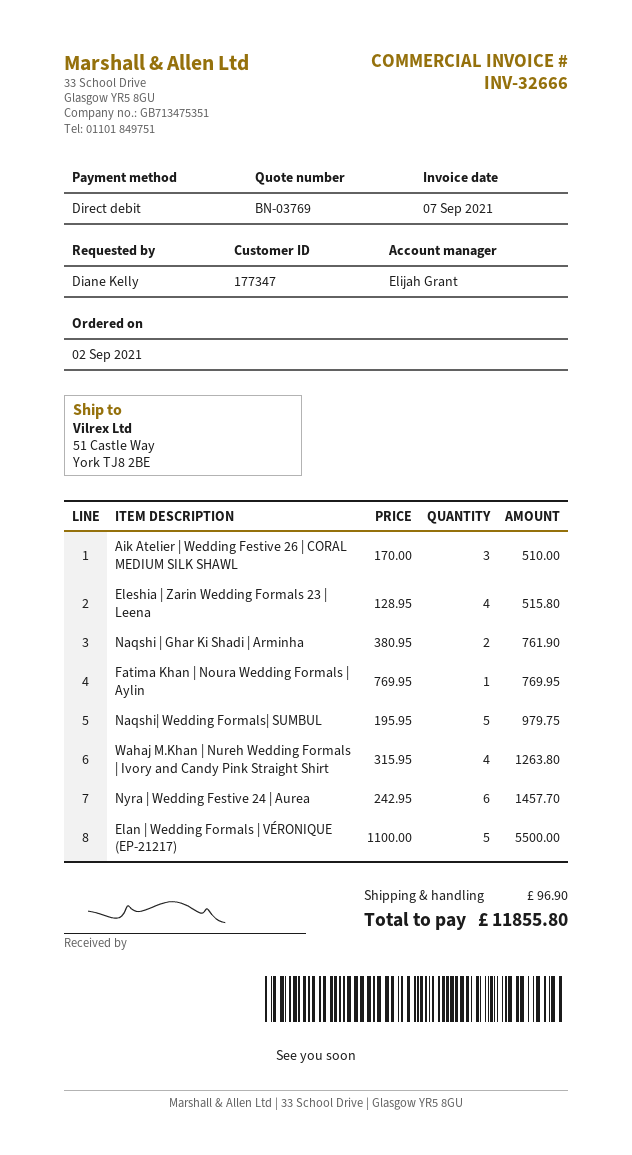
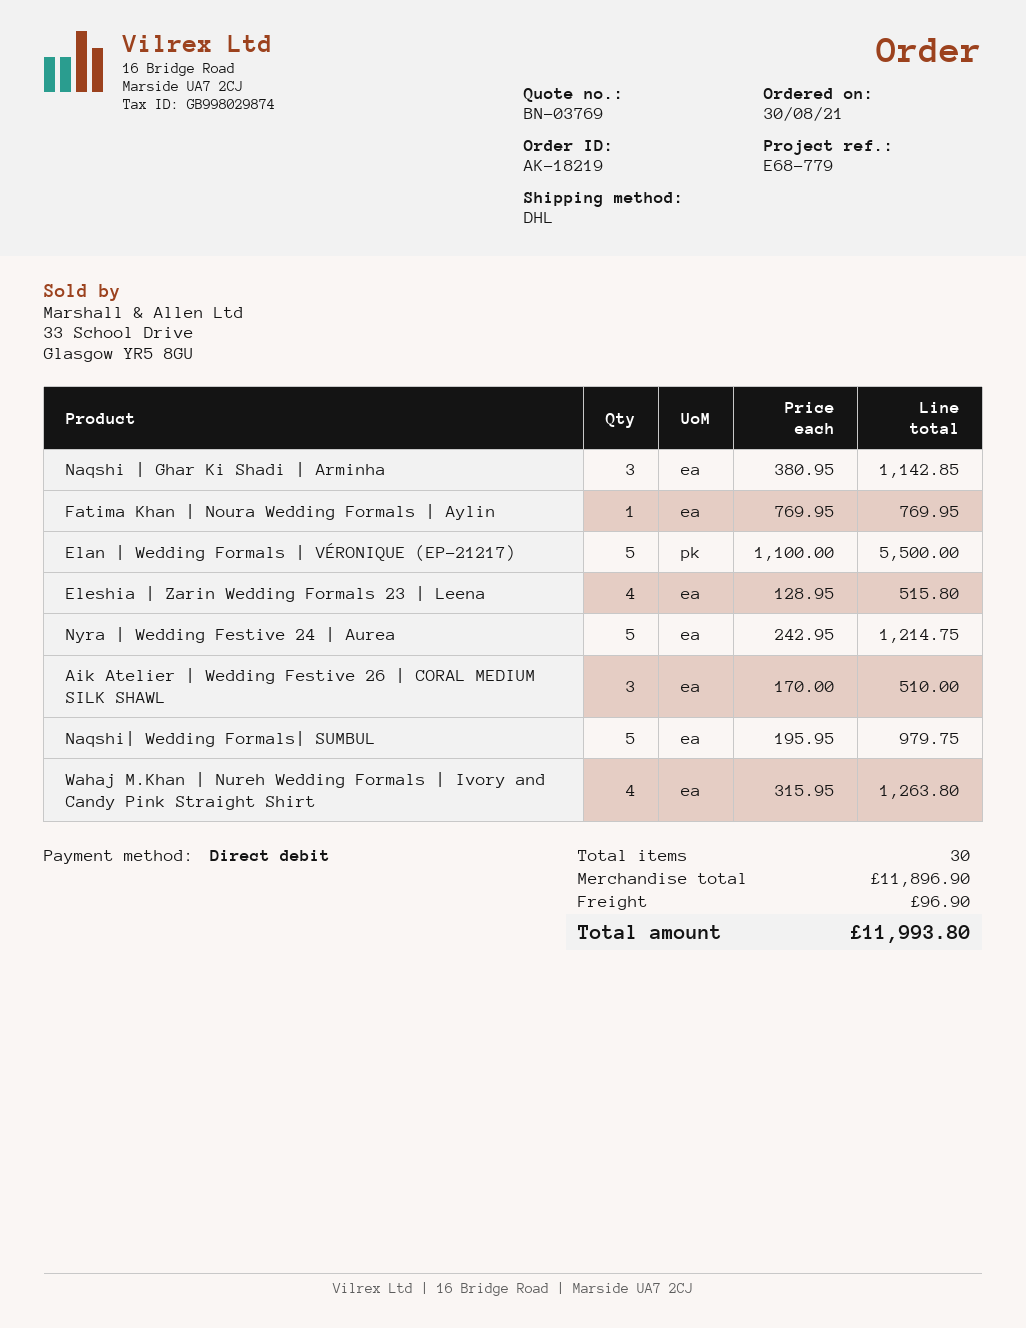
order date: 2021-09-02 -> 2021-08-30
Naqshi | Ghar Ki Shadi | Arminha: 2 x 380.95 = 761.90 -> 3 x 380.95 = 1142.85
Nyra | Wedding Festive 24 | Aurea: 6 x 242.95 = 1457.70 -> 5 x 242.95 = 1214.75
total: 11855.80 -> 11993.80

